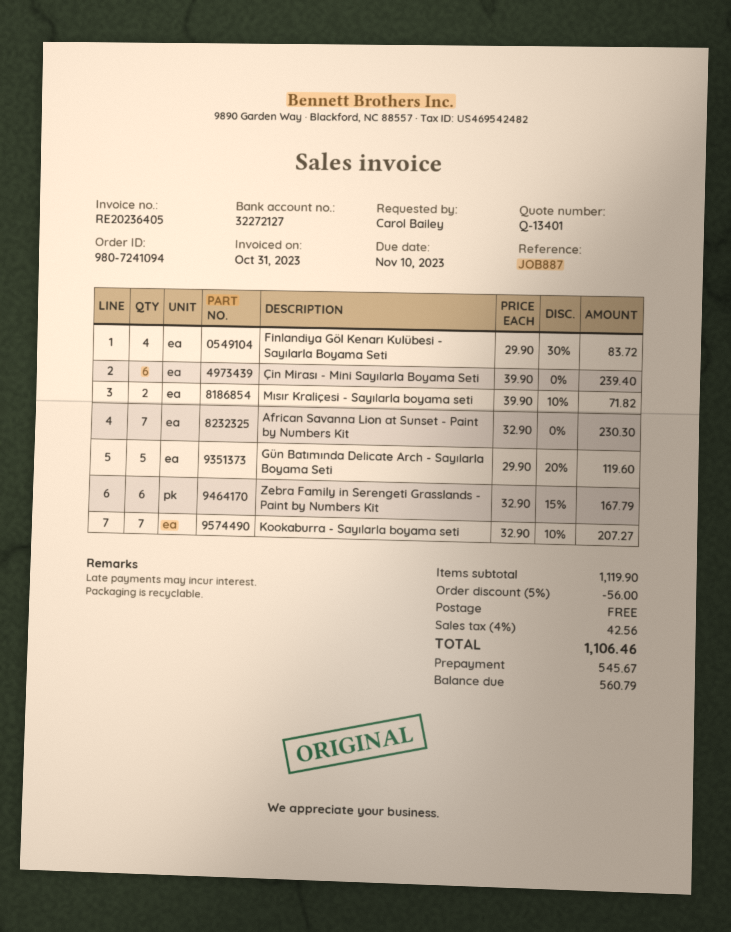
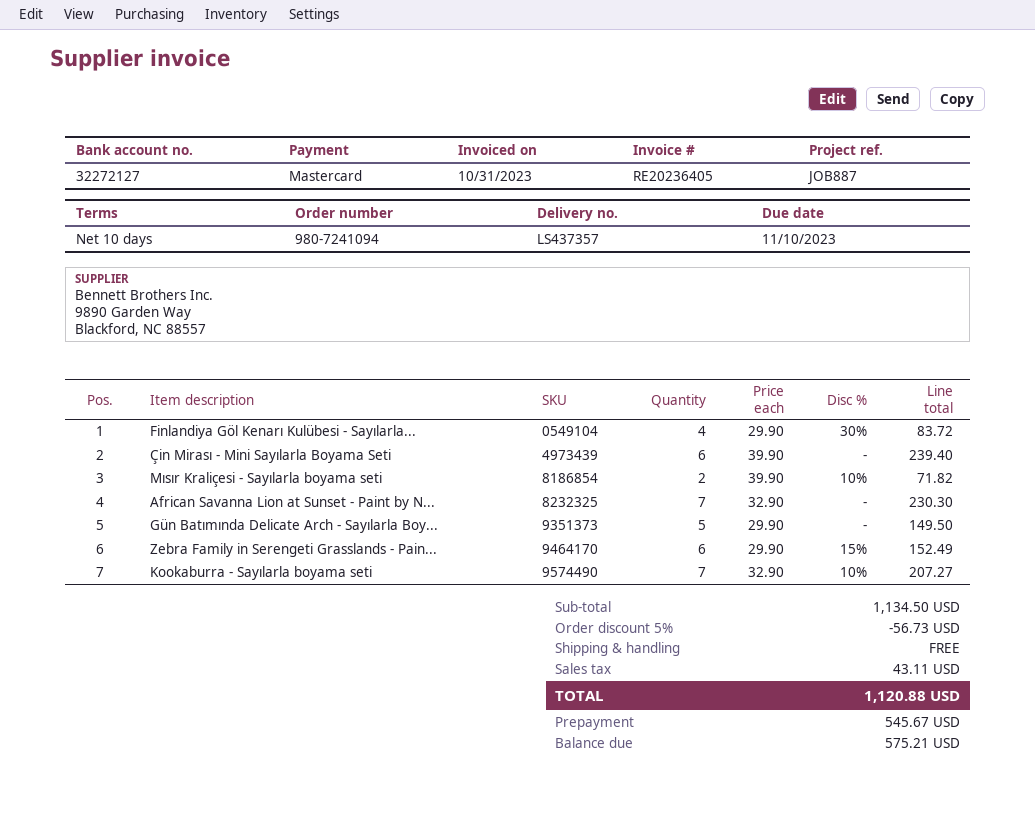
Gün Batımında Delicate Arch - Sayılarla Boyama Seti: 5 x 29.90 - 20% = 119.60 -> 5 x 29.90 = 149.50
Zebra Family in Serengeti Grasslands - Paint by Numbers Kit: 6 x 32.90 - 15% = 167.79 -> 6 x 29.90 - 15% = 152.49
subtotal: 1119.90 -> 1134.50
discount: 5% = 56.00 -> 5% = 56.73
tax: 42.56 -> 43.11
total: 1106.46 -> 1120.88
balance: 560.79 -> 575.21

